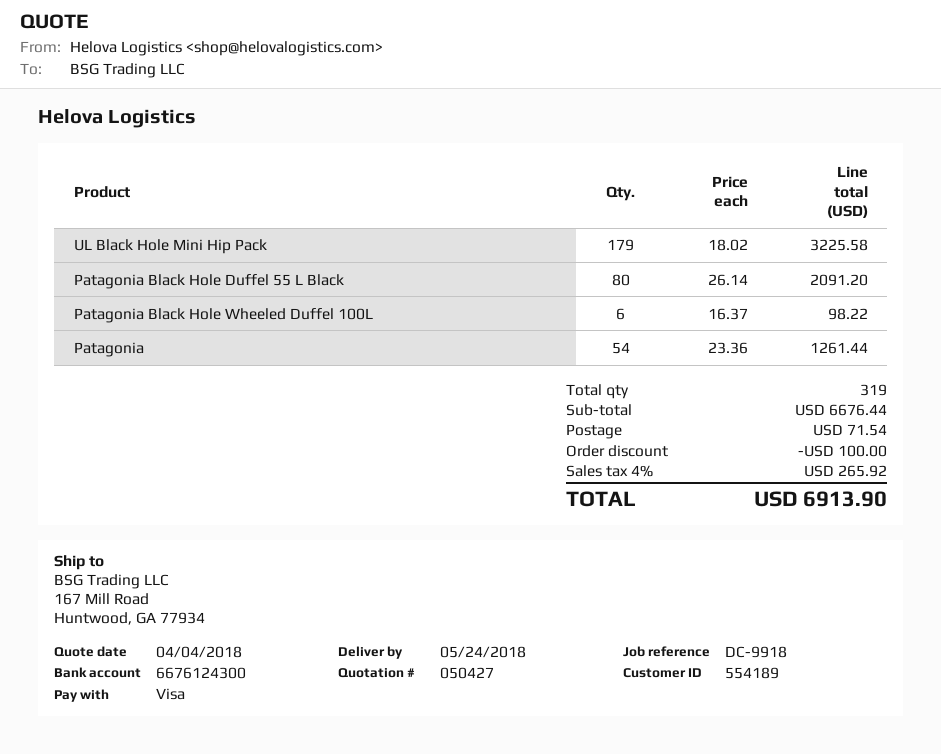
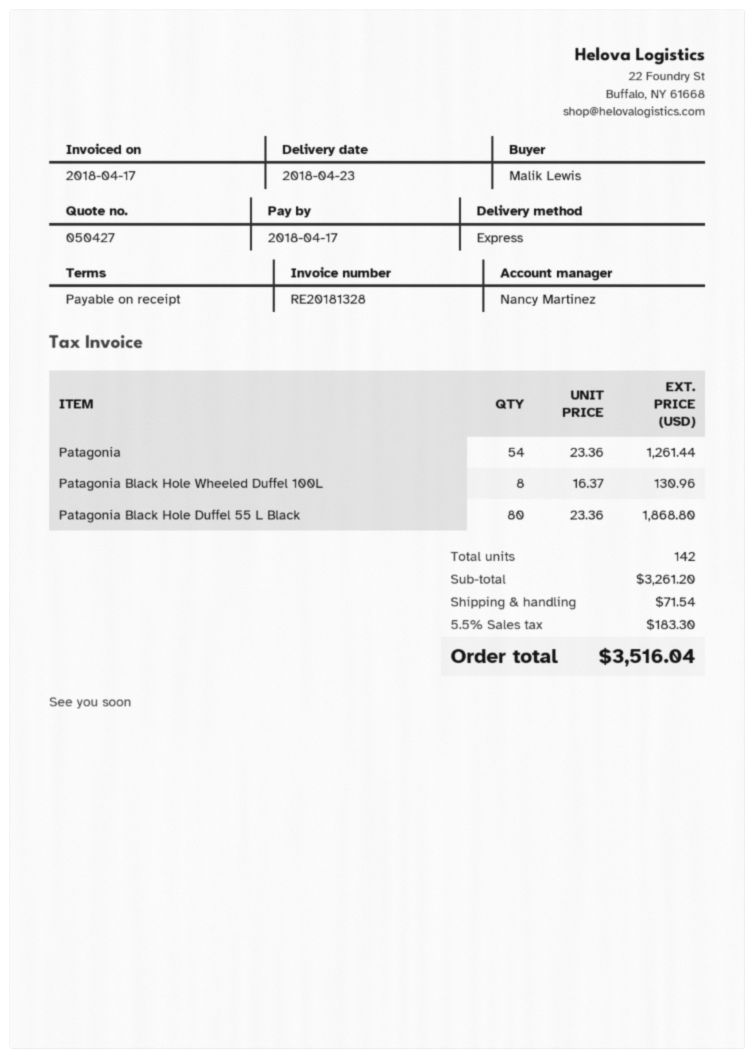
delivery date: 2018-05-24 -> 2018-04-23
UL Black Hole Mini Hip Pack: 179 x 18.02 = 3225.58 -> none
Patagonia Black Hole Duffel 55 L Black: 80 x 26.14 = 2091.20 -> 80 x 23.36 = 1868.80
Patagonia Black Hole Wheeled Duffel 100L: 6 x 16.37 = 98.22 -> 8 x 16.37 = 130.96
total quantity: 319 -> 142
subtotal: 6676.44 -> 3261.20
discount: 100.00 -> none
tax: 4% = 265.92 -> 5.5% = 183.30
total: 6913.90 -> 3516.04

